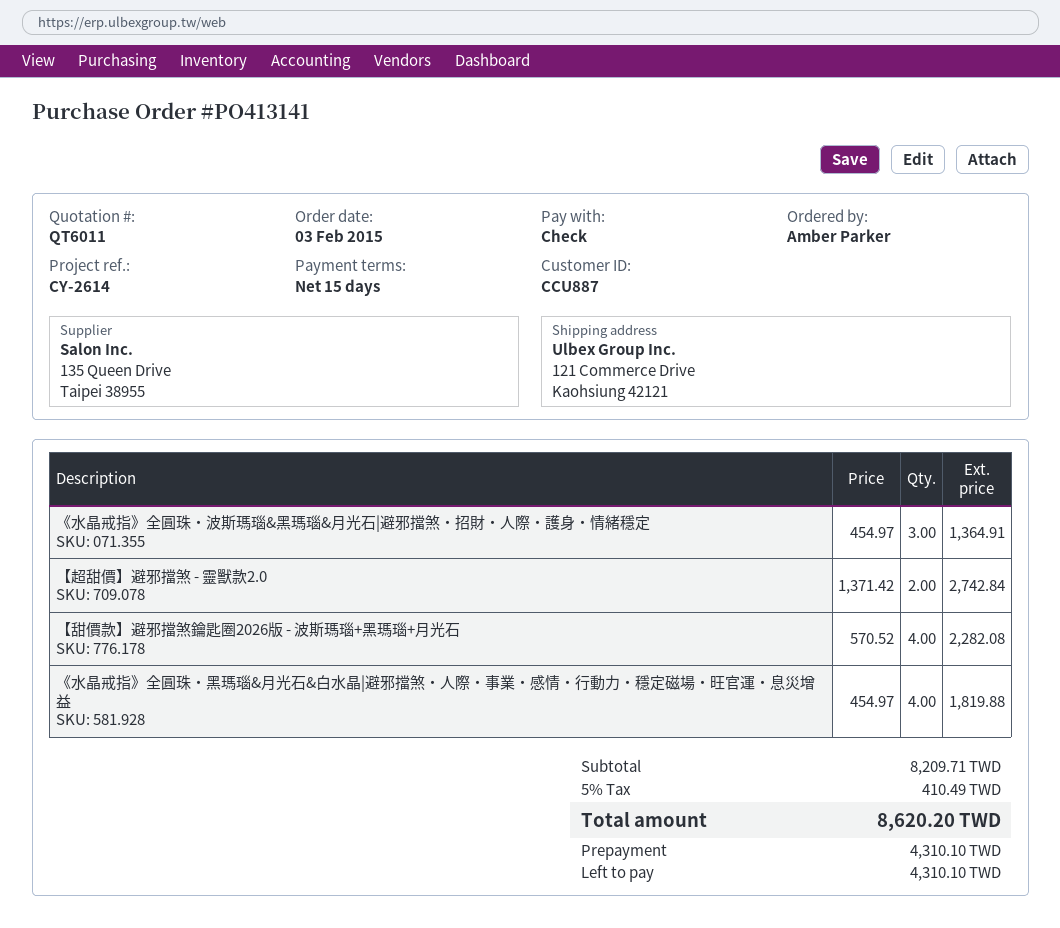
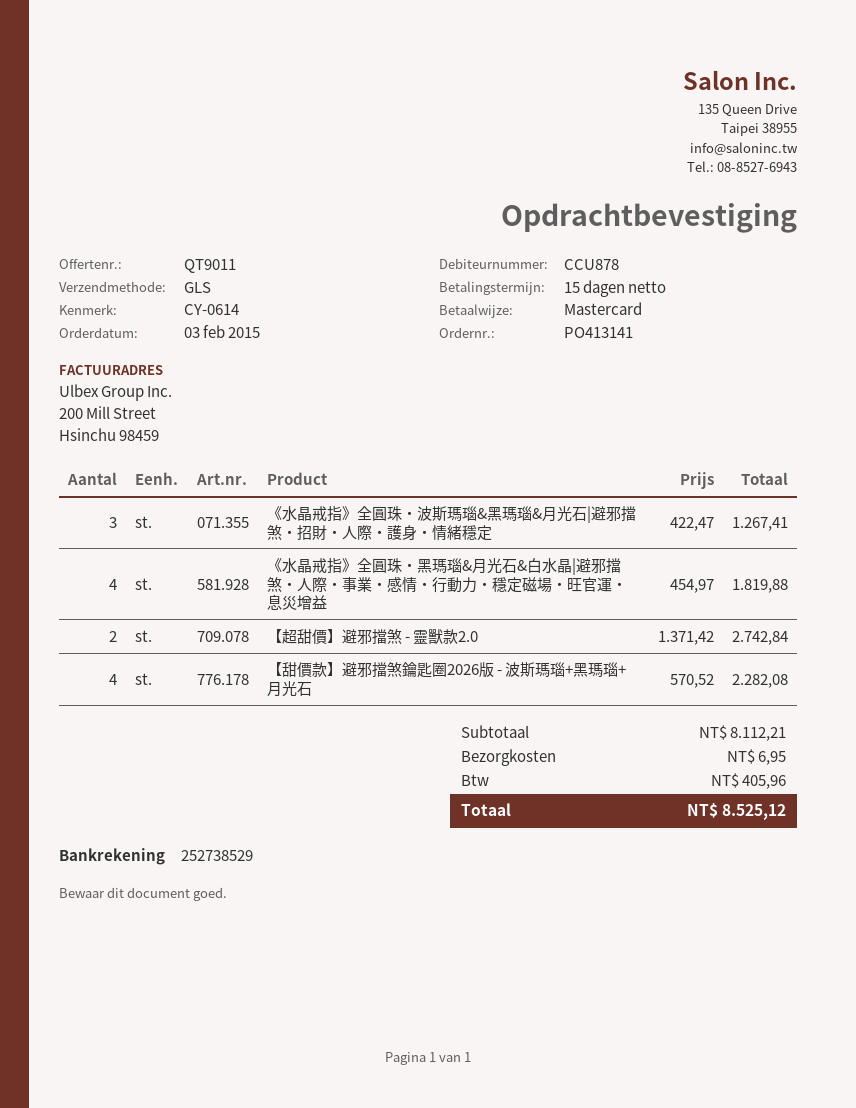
quote number: QT6011 -> QT9011
customer number: CCU887 -> CCU878
reference: CY-2614 -> CY-0614
payment method: cheque -> Mastercard
《水晶戒指》全圓珠‧波斯瑪瑙&黑瑪瑙&月光石|避邪擋煞‧招財‧人際‧護身‧情緒穩定: 3 x 454.97 = 1364.91 -> 3 x 422.47 = 1267.41
subtotal: 8209.71 -> 8112.21
shipping: none -> 6.95
tax: 410.49 -> 405.96
total: 8620.20 -> 8525.12

